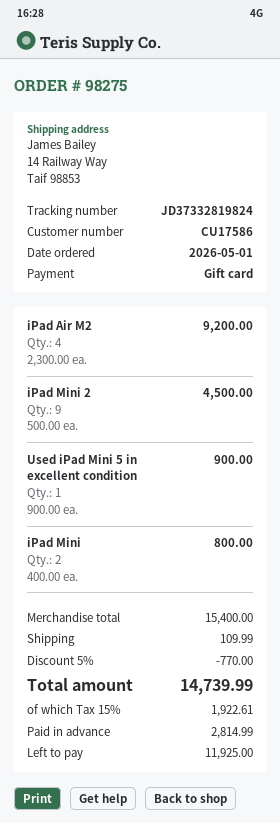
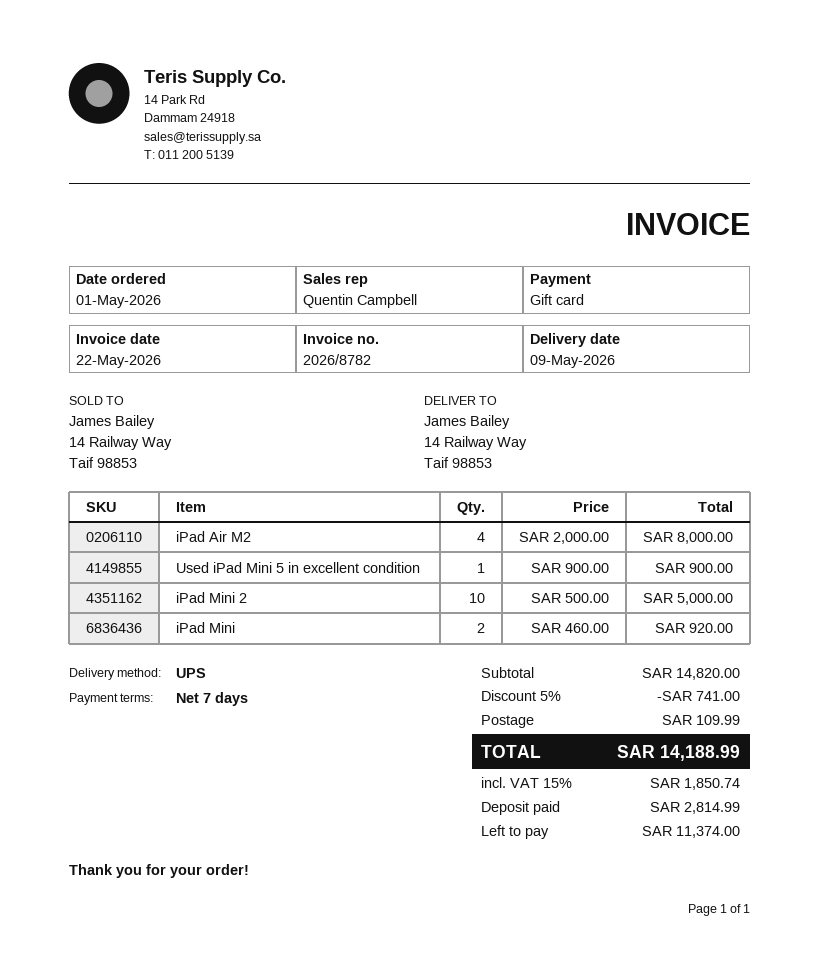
iPad Air M2: 4 x 2300.00 = 9200.00 -> 4 x 2000.00 = 8000.00
iPad Mini 2: 9 x 500.00 = 4500.00 -> 10 x 500.00 = 5000.00
iPad Mini: 2 x 400.00 = 800.00 -> 2 x 460.00 = 920.00
subtotal: 15400.00 -> 14820.00
discount: 5% = 770.00 -> 5% = 741.00
tax: 15% = 1922.61 -> 15% = 1850.74
total: 14739.99 -> 14188.99
balance: 11925.00 -> 11374.00

